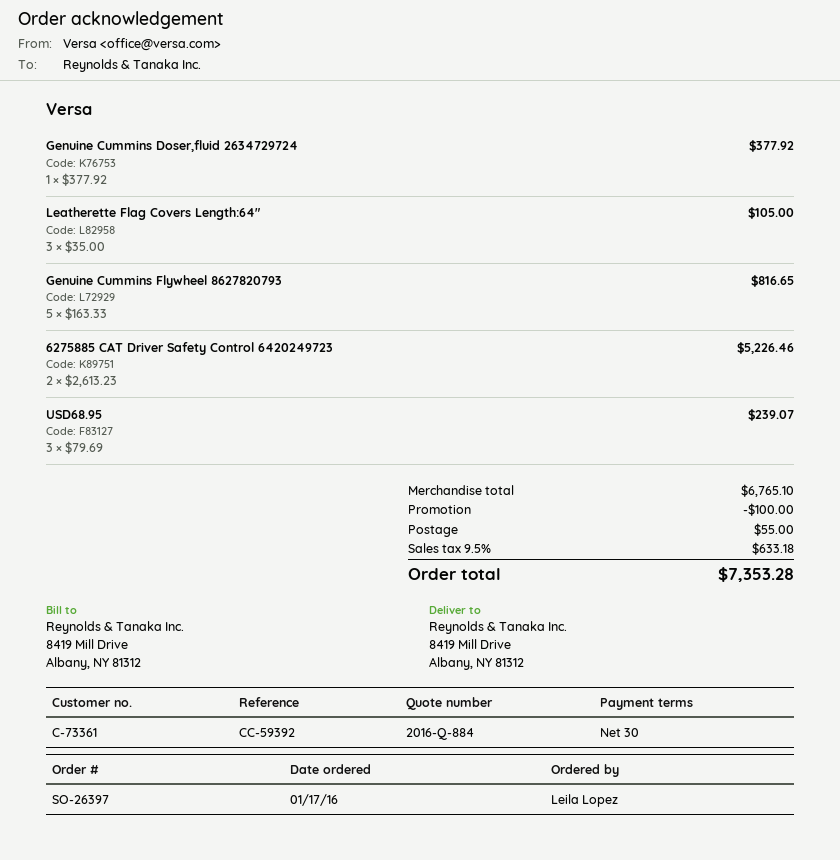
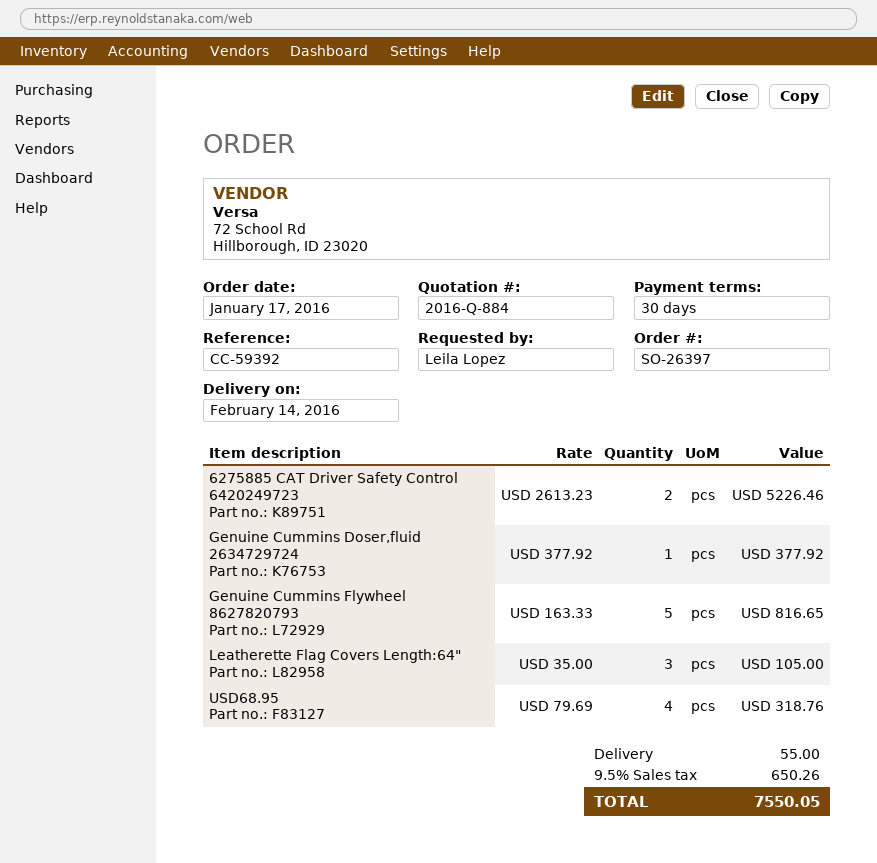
USD68.95: 3 x 79.69 = 239.07 -> 4 x 79.69 = 318.76
discount: 100.00 -> none
tax: 9.5% = 633.18 -> 9.5% = 650.26
total: 7353.28 -> 7550.05

